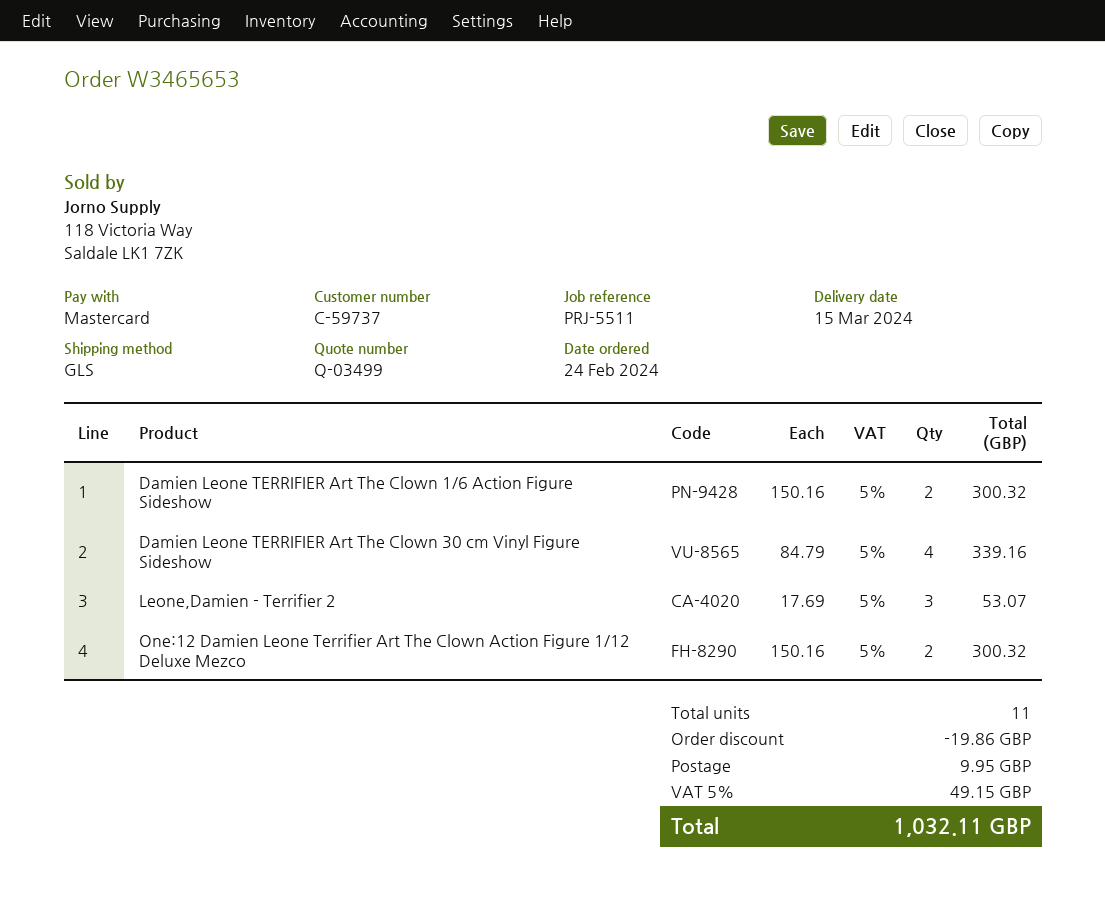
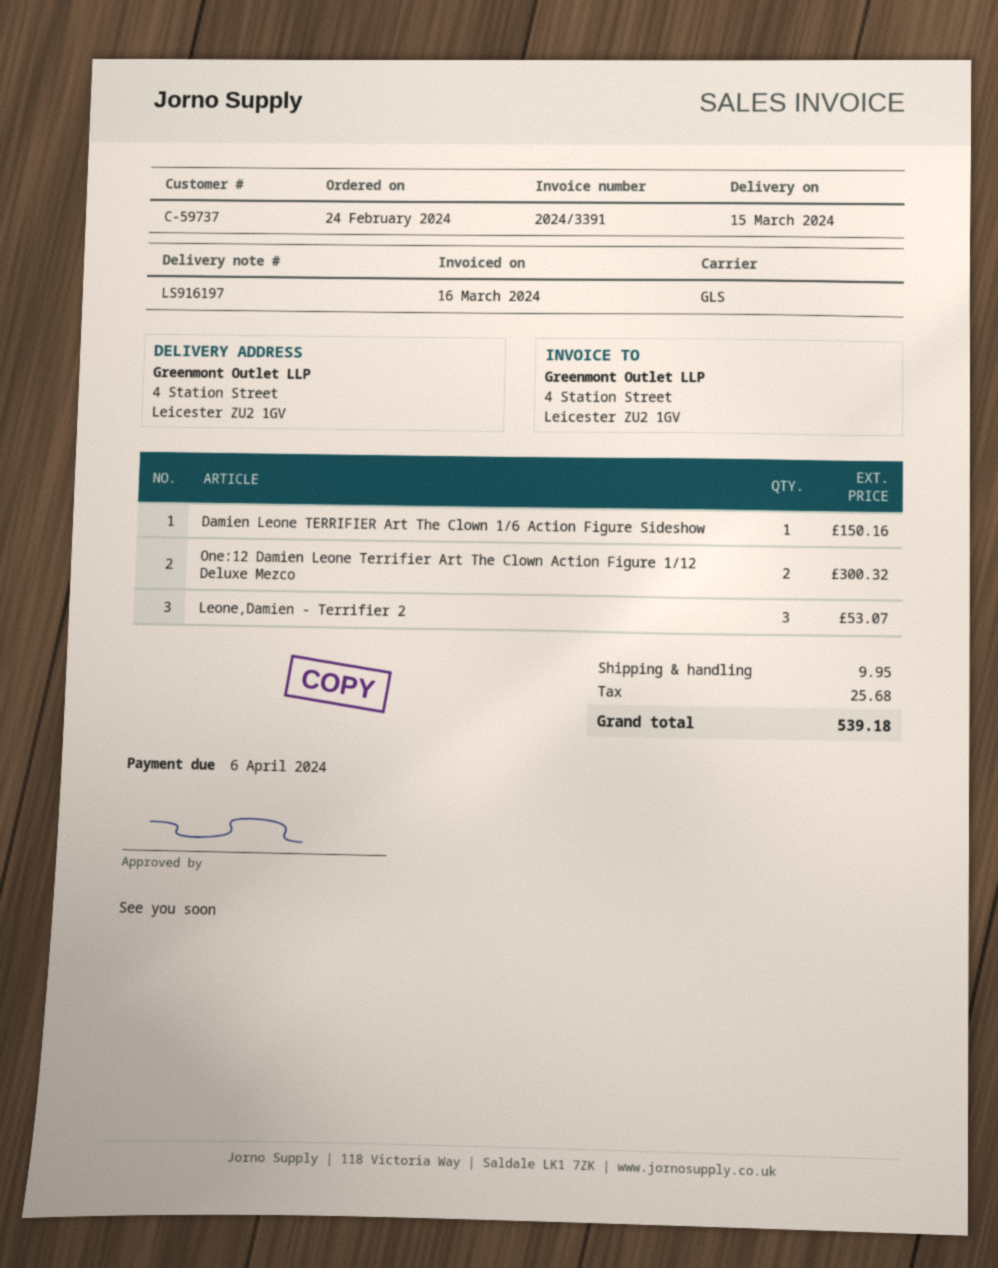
Damien Leone TERRIFIER Art The Clown 1/6 Action Figure Sideshow: 2 for 300.32 -> 1 for 150.16
Damien Leone TERRIFIER Art The Clown 30 cm Vinyl Figure Sideshow: 4 for 339.16 -> none
discount: 19.86 -> none
tax: 49.15 -> 25.68
total: 1032.11 -> 539.18

